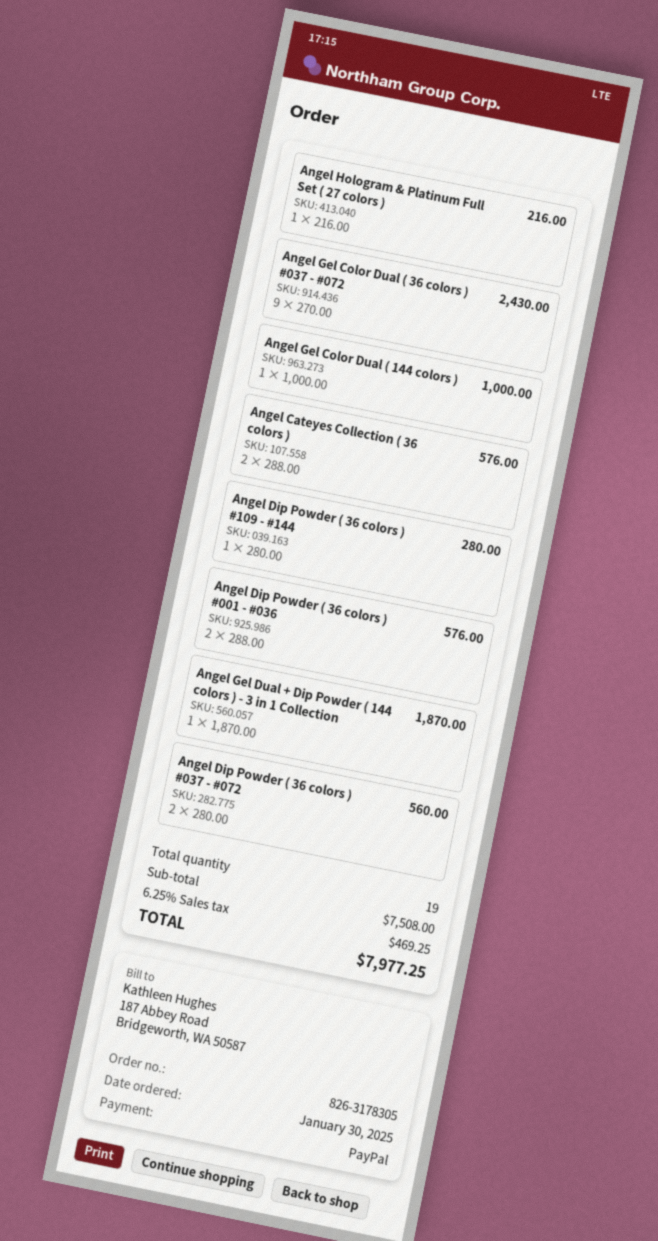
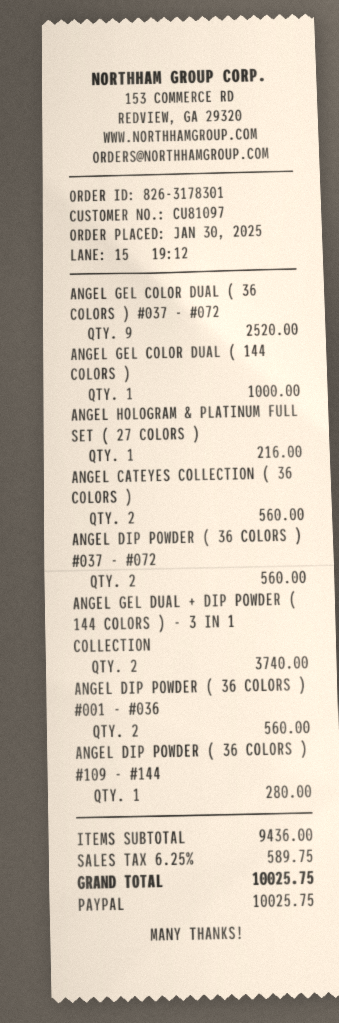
order number: 826-3178305 -> 826-3178301
Angel Gel Color Dual ( 36 colors ) #037 - #072: 9 for 2430.00 -> 9 for 2520.00
Angel Cateyes Collection ( 36 colors ): 2 for 576.00 -> 2 for 560.00
Angel Dip Powder ( 36 colors ) #001 - #036: 2 for 576.00 -> 2 for 560.00
Angel Gel Dual + Dip Powder ( 144 colors ) - 3 in 1 Collection: 1 for 1870.00 -> 2 for 3740.00
subtotal: 7508.00 -> 9436.00
tax: 6.25% = 469.25 -> 6.25% = 589.75
total: 7977.25 -> 10025.75

